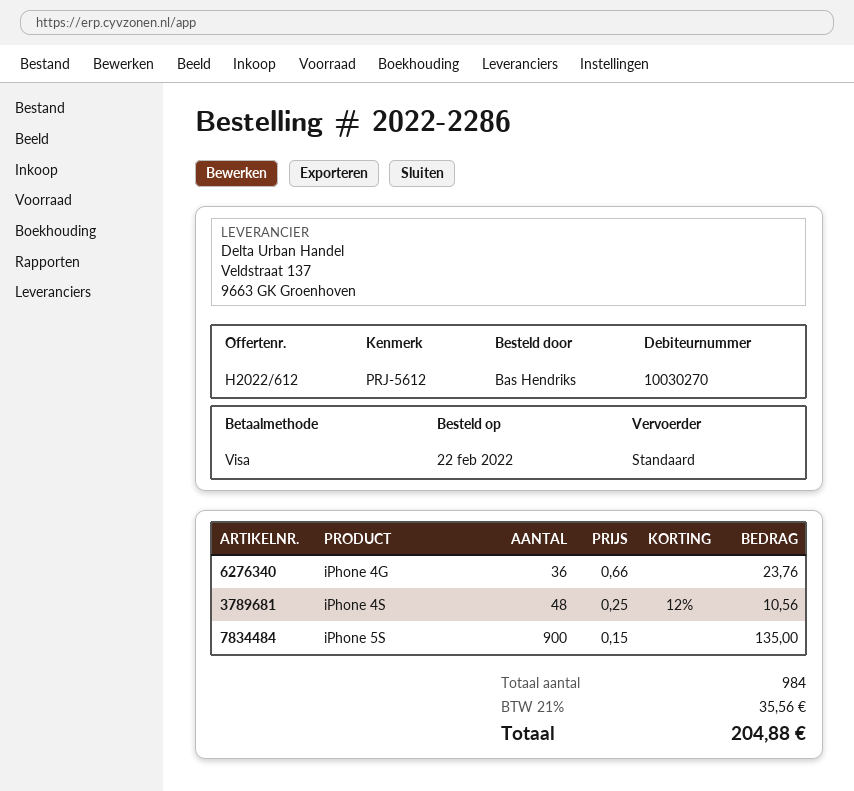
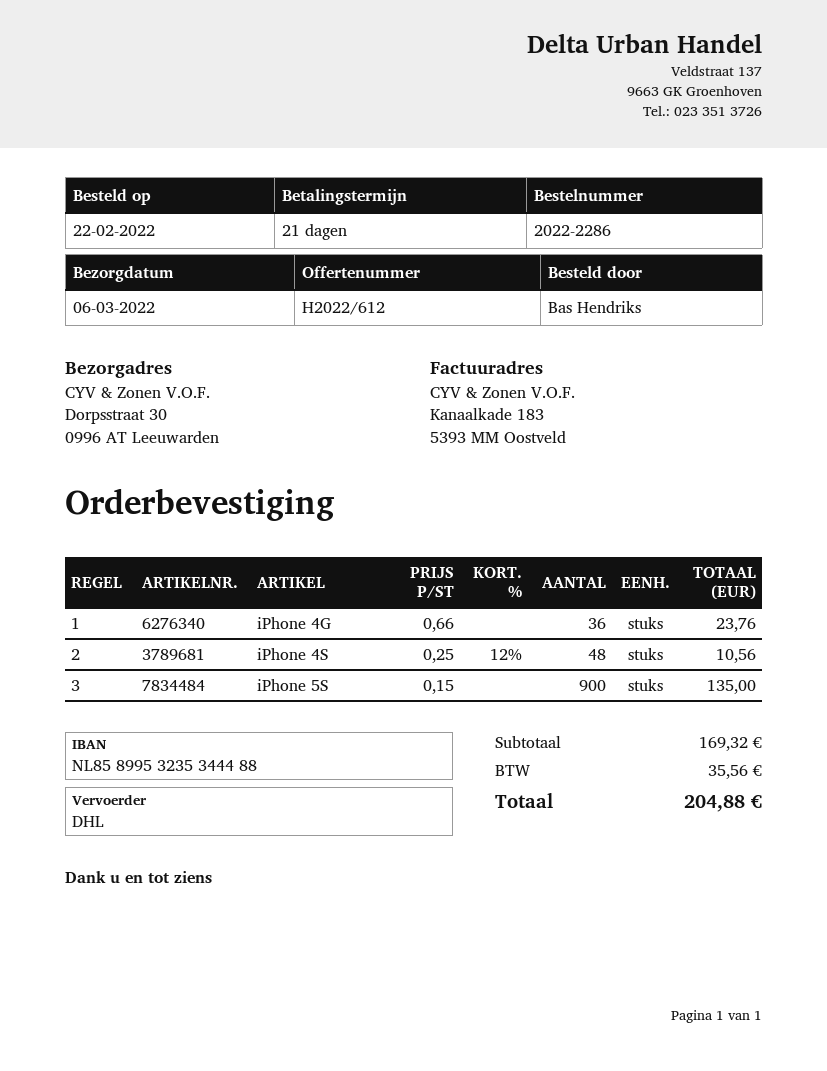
shipping method: standard -> DHL

